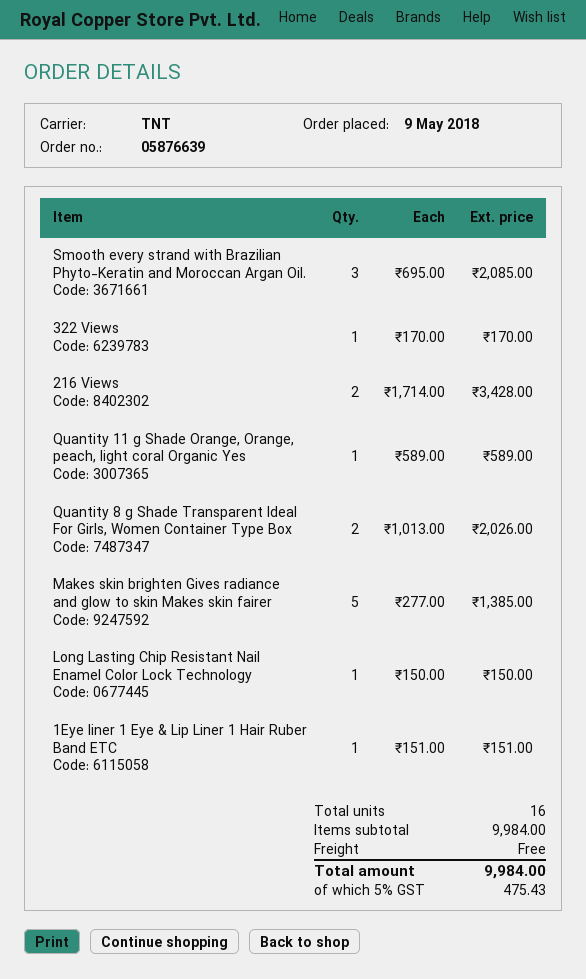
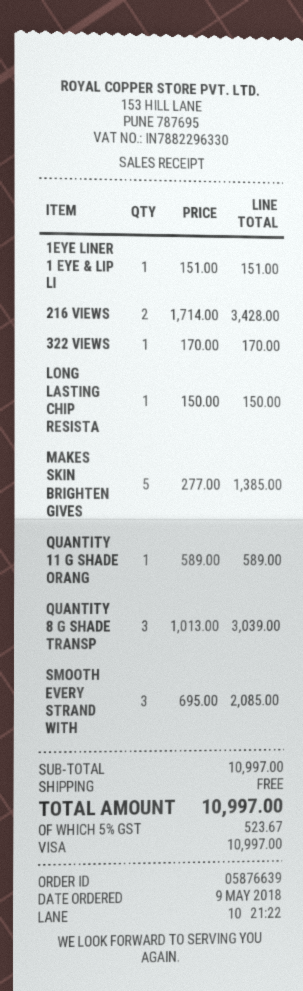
Quantity 8 g Shade Transparent Ideal For Girls, Women Container Type Box: 2 x 1013.00 = 2026.00 -> 3 x 1013.00 = 3039.00
subtotal: 9984.00 -> 10997.00
tax: 5% = 475.43 -> 5% = 523.67
total: 9984.00 -> 10997.00

